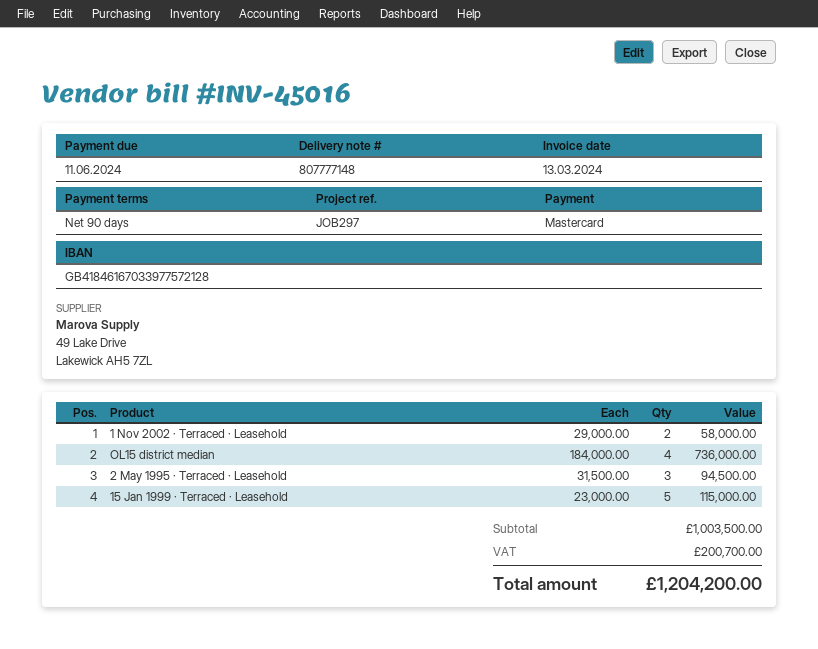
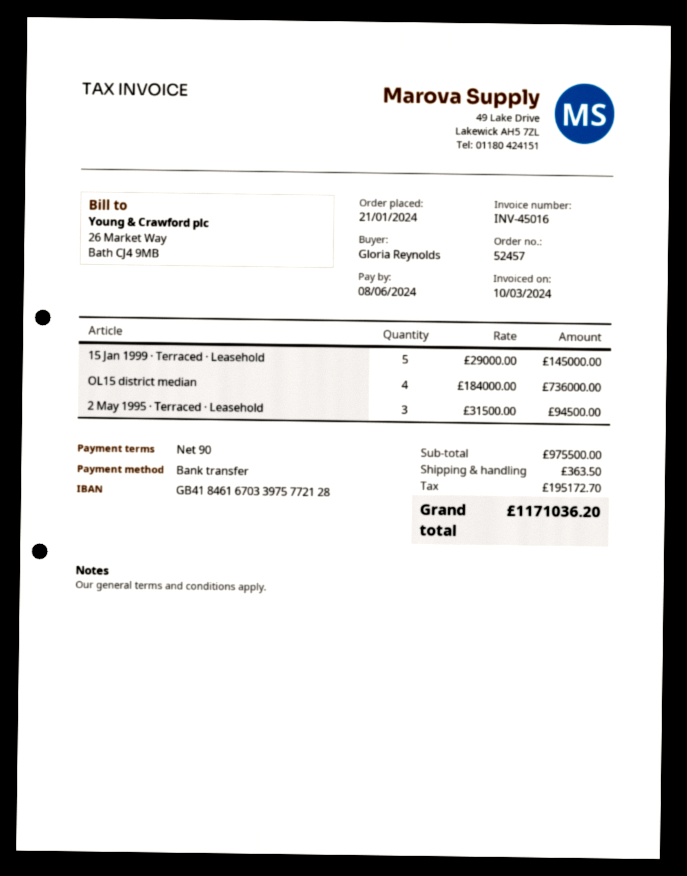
invoice date: 2024-03-13 -> 2024-03-10
due date: 2024-06-11 -> 2024-06-08
payment method: Mastercard -> bank transfer
bank account: GB41846167033977572128 -> GB41846167033975772128
1 Nov 2002 · Terraced · Leasehold: 2 x 29000.00 = 58000.00 -> none
15 Jan 1999 · Terraced · Leasehold: 5 x 23000.00 = 115000.00 -> 5 x 29000.00 = 145000.00
subtotal: 1003500.00 -> 975500.00
shipping: none -> 363.50
tax: 200700.00 -> 195172.70
total: 1204200.00 -> 1171036.20

